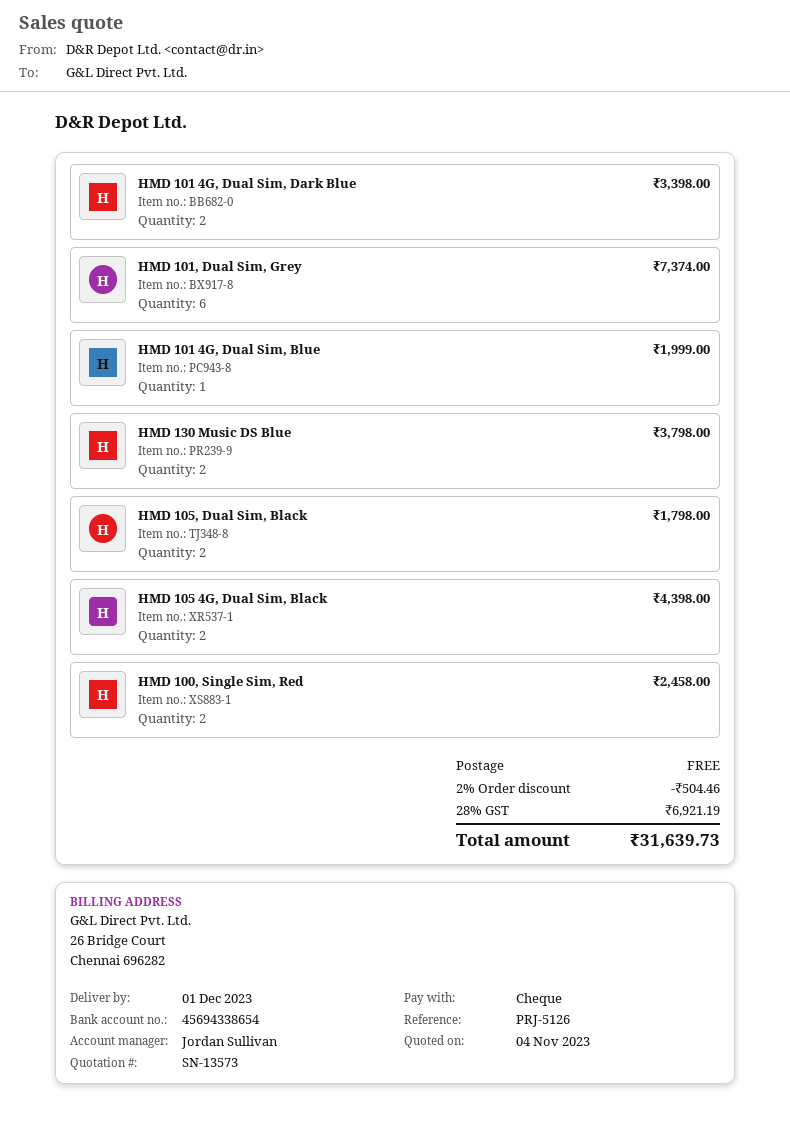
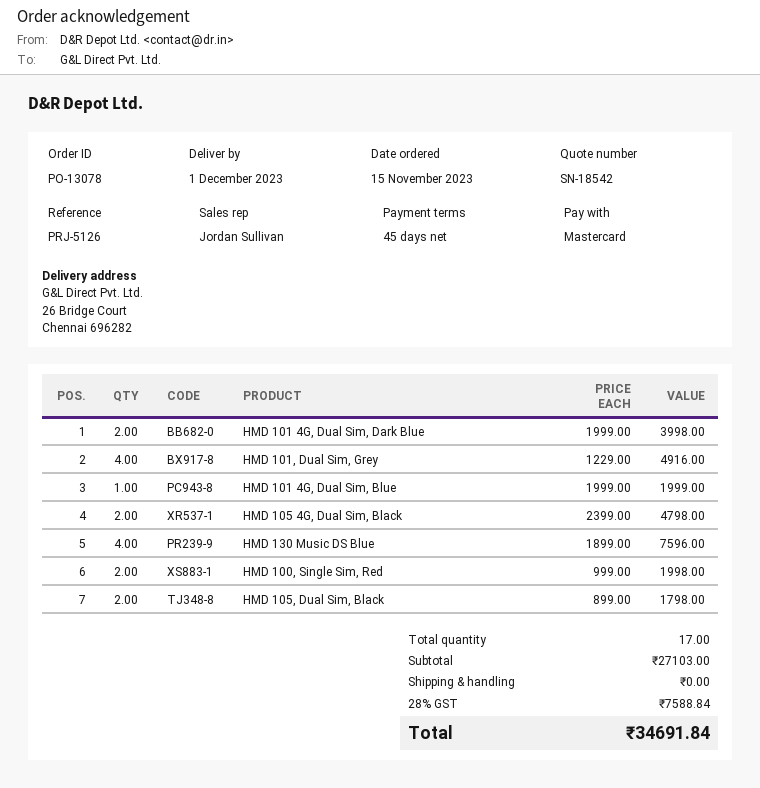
quote number: SN-13573 -> SN-18542
payment method: cheque -> Mastercard
HMD 101 4G, Dual Sim, Dark Blue: 2 for 3398.00 -> 2 for 3998.00
HMD 101, Dual Sim, Grey: 6 for 7374.00 -> 4 for 4916.00
HMD 130 Music DS Blue: 2 for 3798.00 -> 4 for 7596.00
HMD 105 4G, Dual Sim, Black: 2 for 4398.00 -> 2 for 4798.00
HMD 100, Single Sim, Red: 2 for 2458.00 -> 2 for 1998.00
discount: 2% = 504.46 -> none
tax: 28% = 6921.19 -> 28% = 7588.84
total: 31639.73 -> 34691.84

